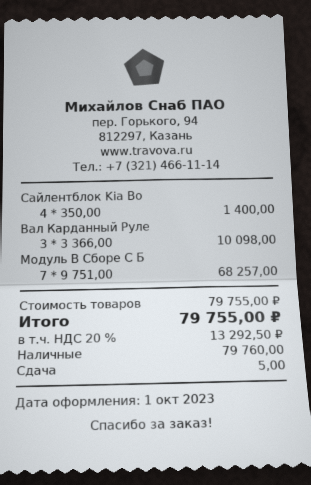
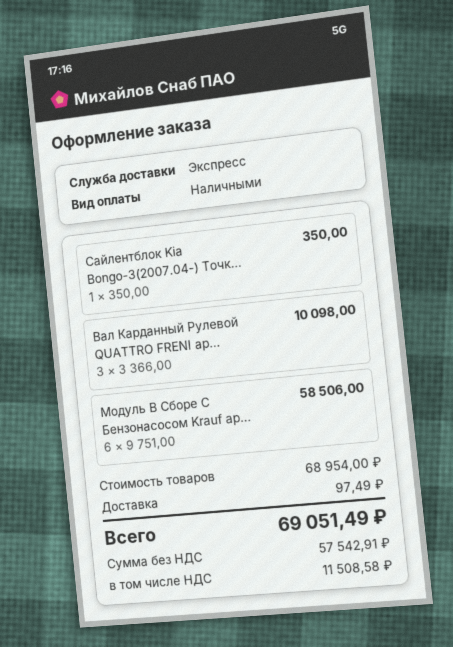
Сайлентблок Kia Bo: 4 x 350.00 = 1400.00 -> 1 x 350.00 = 350.00
Модуль В Сборе С Б: 7 x 9751.00 = 68257.00 -> 6 x 9751.00 = 58506.00
subtotal: 79755.00 -> 68954.00
shipping: none -> 97.49
tax: 13292.50 -> 11508.58
total: 79755.00 -> 69051.49

